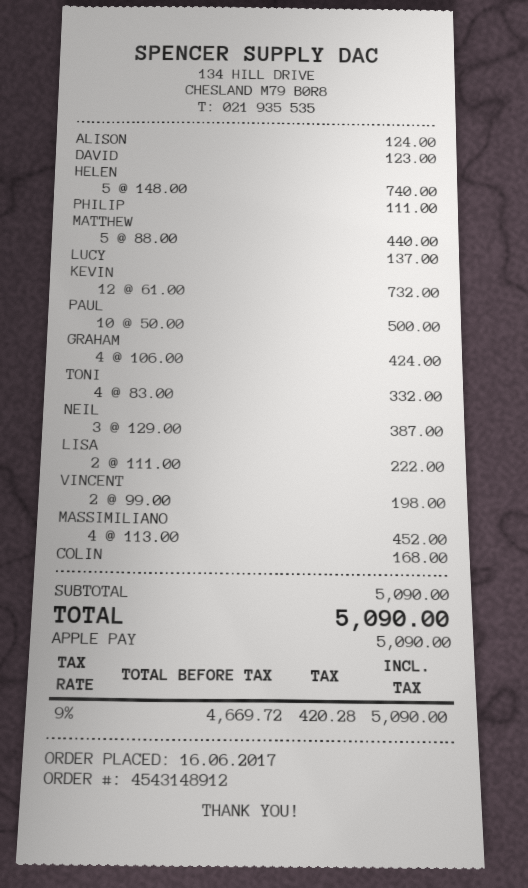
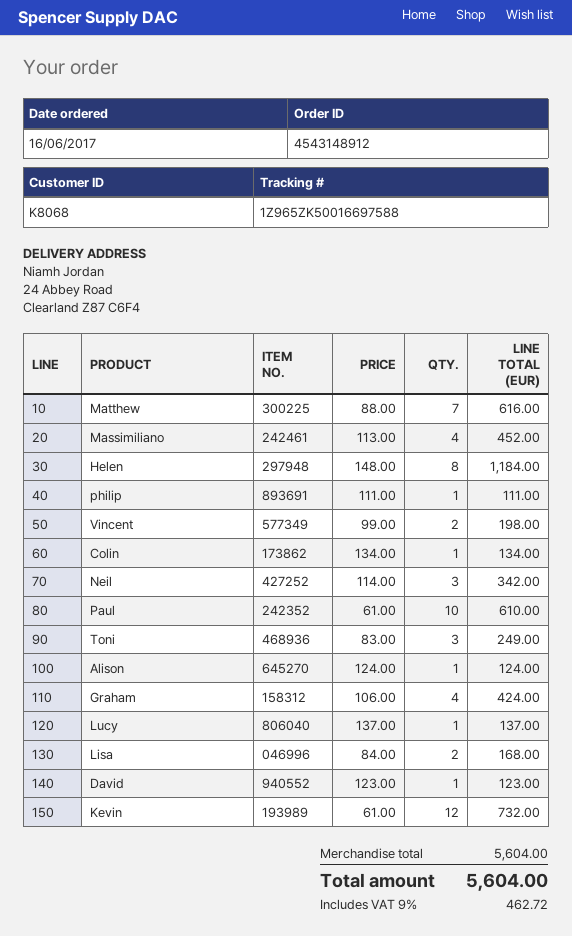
HELEN: 5 x 148.00 = 740.00 -> 8 x 148.00 = 1184.00
MATTHEW: 5 x 88.00 = 440.00 -> 7 x 88.00 = 616.00
PAUL: 10 x 50.00 = 500.00 -> 10 x 61.00 = 610.00
TONI: 4 x 83.00 = 332.00 -> 3 x 83.00 = 249.00
NEIL: 3 x 129.00 = 387.00 -> 3 x 114.00 = 342.00
LISA: 2 x 111.00 = 222.00 -> 2 x 84.00 = 168.00
COLIN: 1 x 168.00 = 168.00 -> 1 x 134.00 = 134.00
subtotal: 5090.00 -> 5604.00
tax: 9% = 420.28 -> 9% = 462.72
total: 5090.00 -> 5604.00

